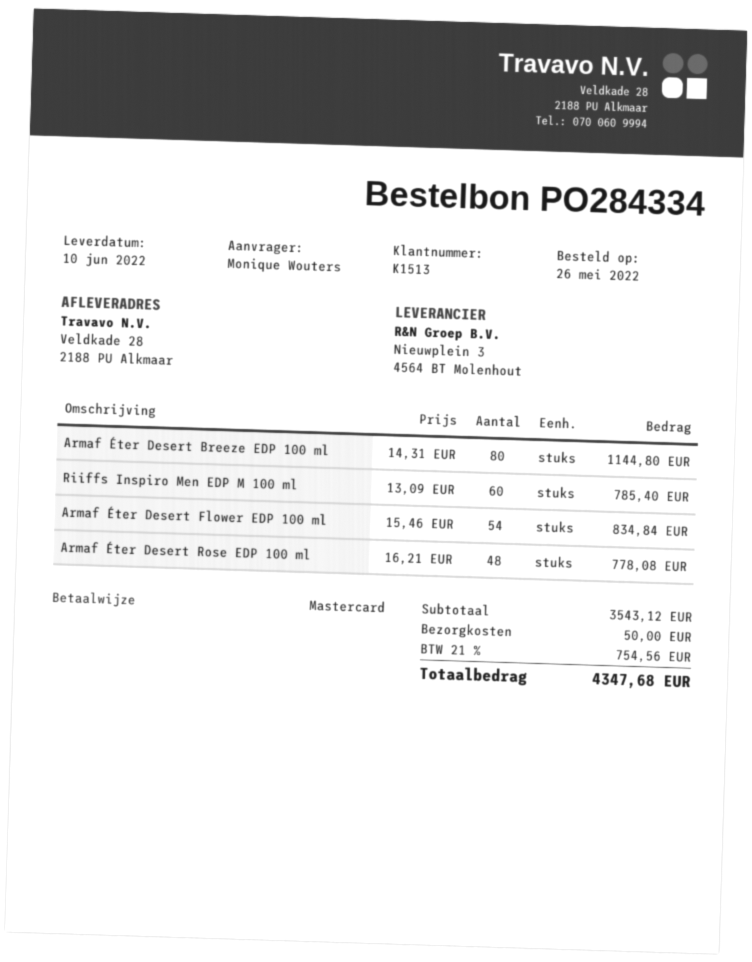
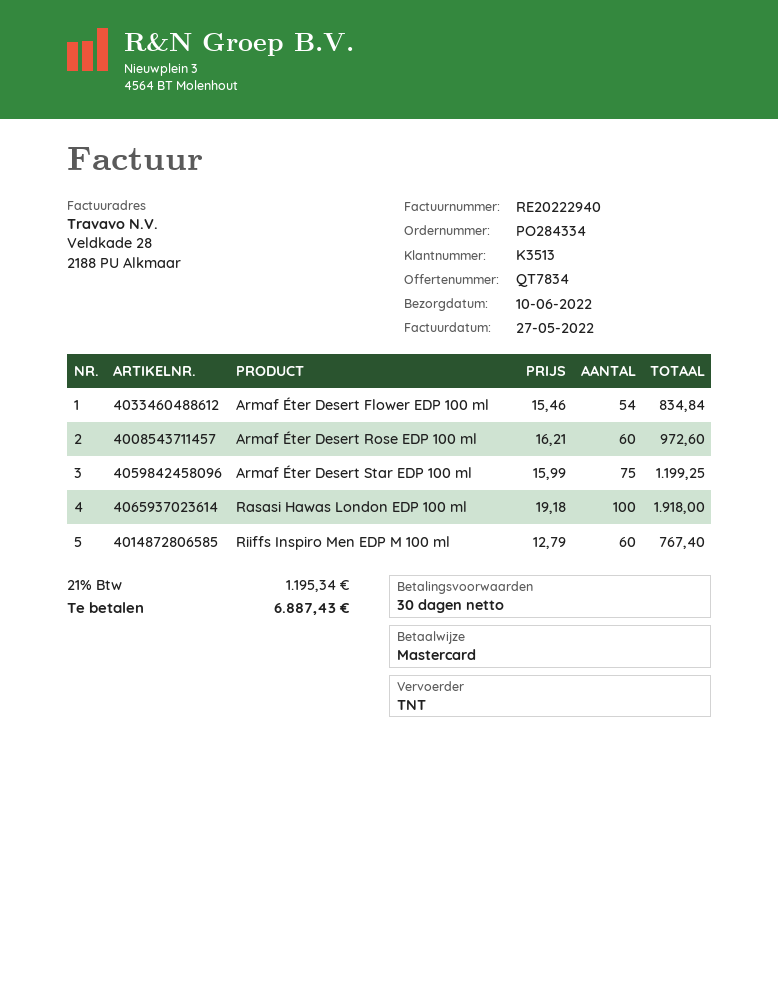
customer number: K1513 -> K3513
Armaf Éter Desert Breeze EDP 100 ml: 80 x 14.31 = 1144.80 -> none
Riiffs Inspiro Men EDP M 100 ml: 60 x 13.09 = 785.40 -> 60 x 12.79 = 767.40
Armaf Éter Desert Rose EDP 100 ml: 48 x 16.21 = 778.08 -> 60 x 16.21 = 972.60
Armaf Éter Desert Star EDP 100 ml: none -> 75 x 15.99 = 1199.25
Rasasi Hawas London EDP 100 ml: none -> 100 x 19.18 = 1918.00
shipping: 50.00 -> none
tax: 21% = 754.56 -> 21% = 1195.34
total: 4347.68 -> 6887.43

